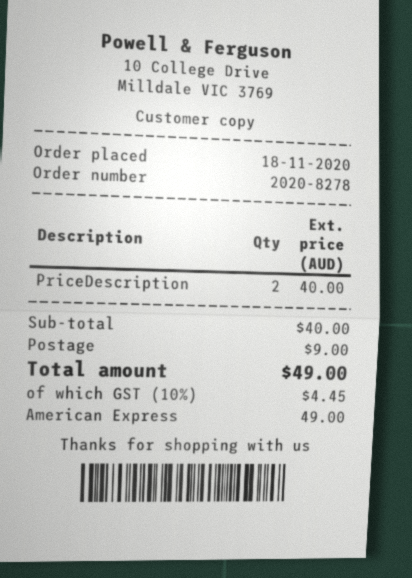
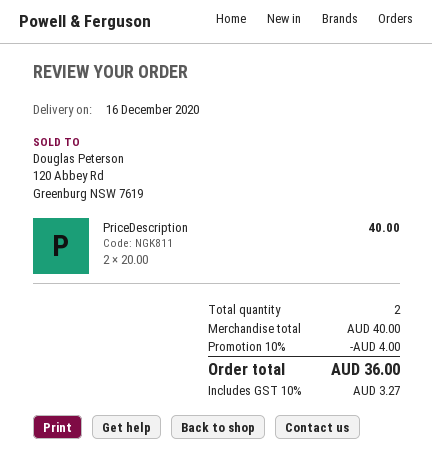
discount: none -> 10% = 4.00
shipping: 9.00 -> none
tax: 10% = 4.45 -> 10% = 3.27
total: 49.00 -> 36.00

